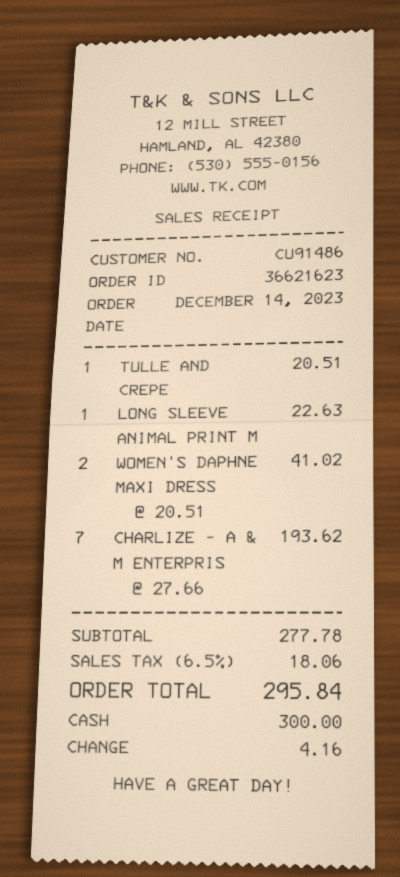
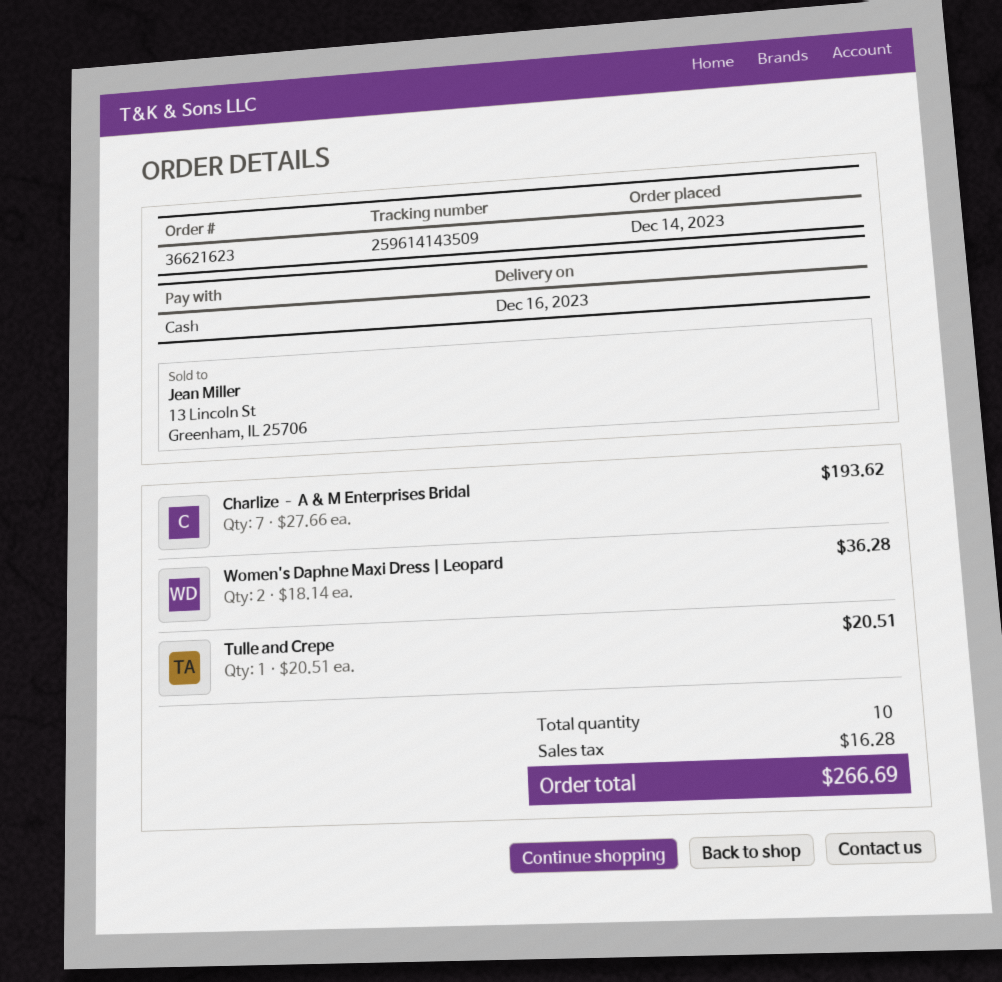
LONG SLEEVE ANIMAL PRINT M: 1 x 22.63 = 22.63 -> none
WOMEN'S DAPHNE MAXI DRESS: 2 x 20.51 = 41.02 -> 2 x 18.14 = 36.28
tax: 18.06 -> 16.28
total: 295.84 -> 266.69

